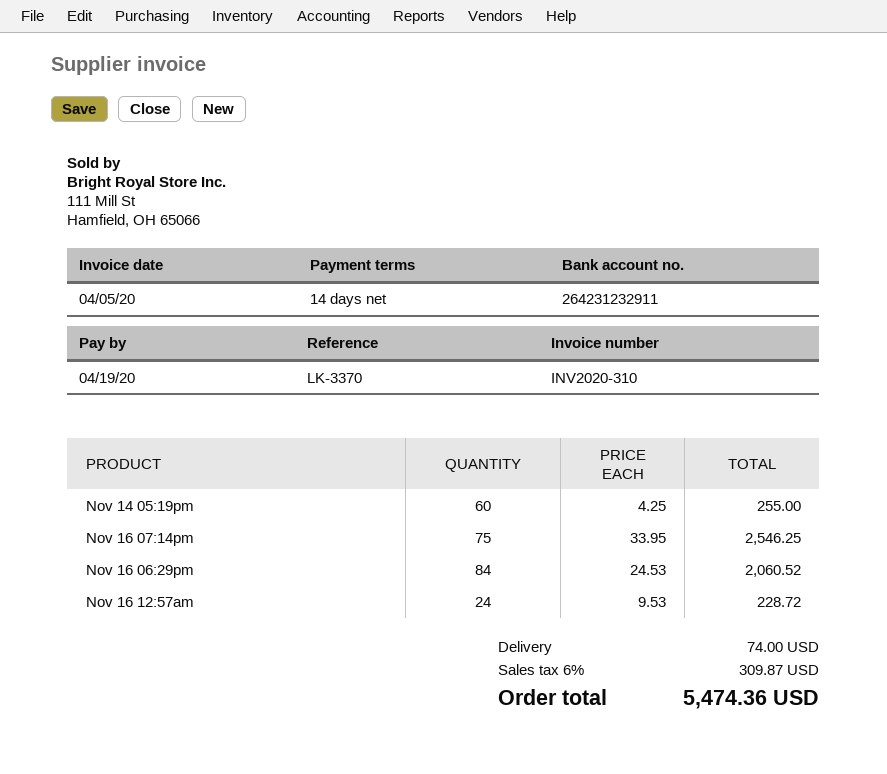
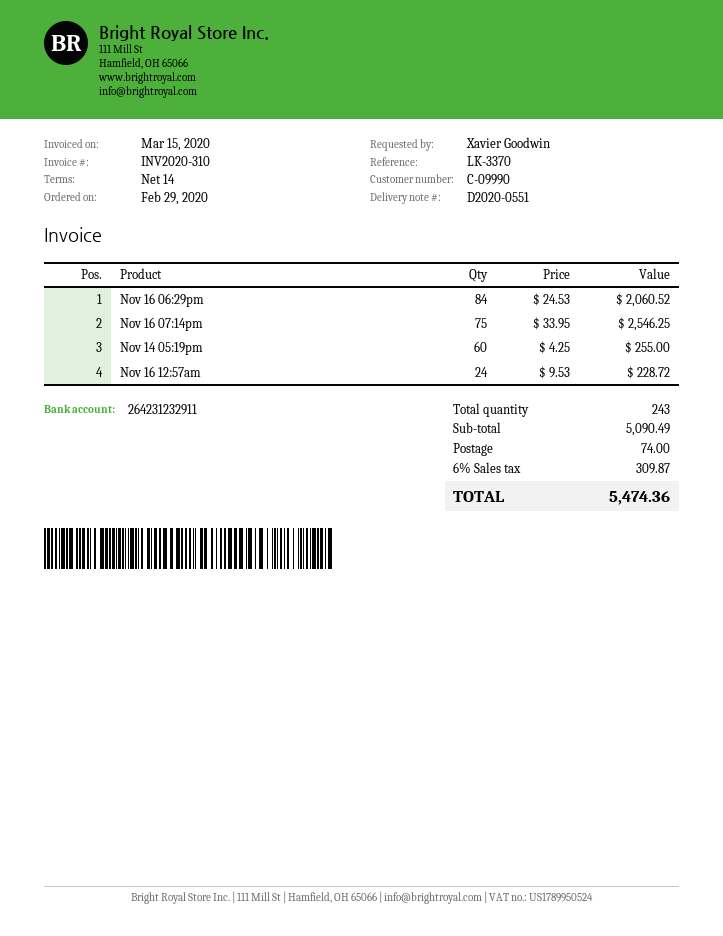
invoice date: 2020-04-05 -> 2020-03-15

